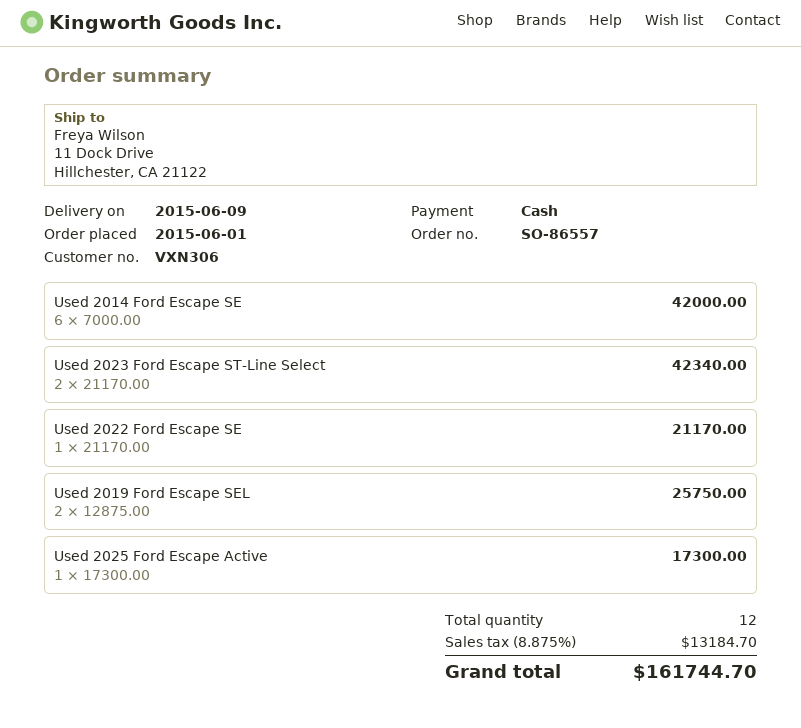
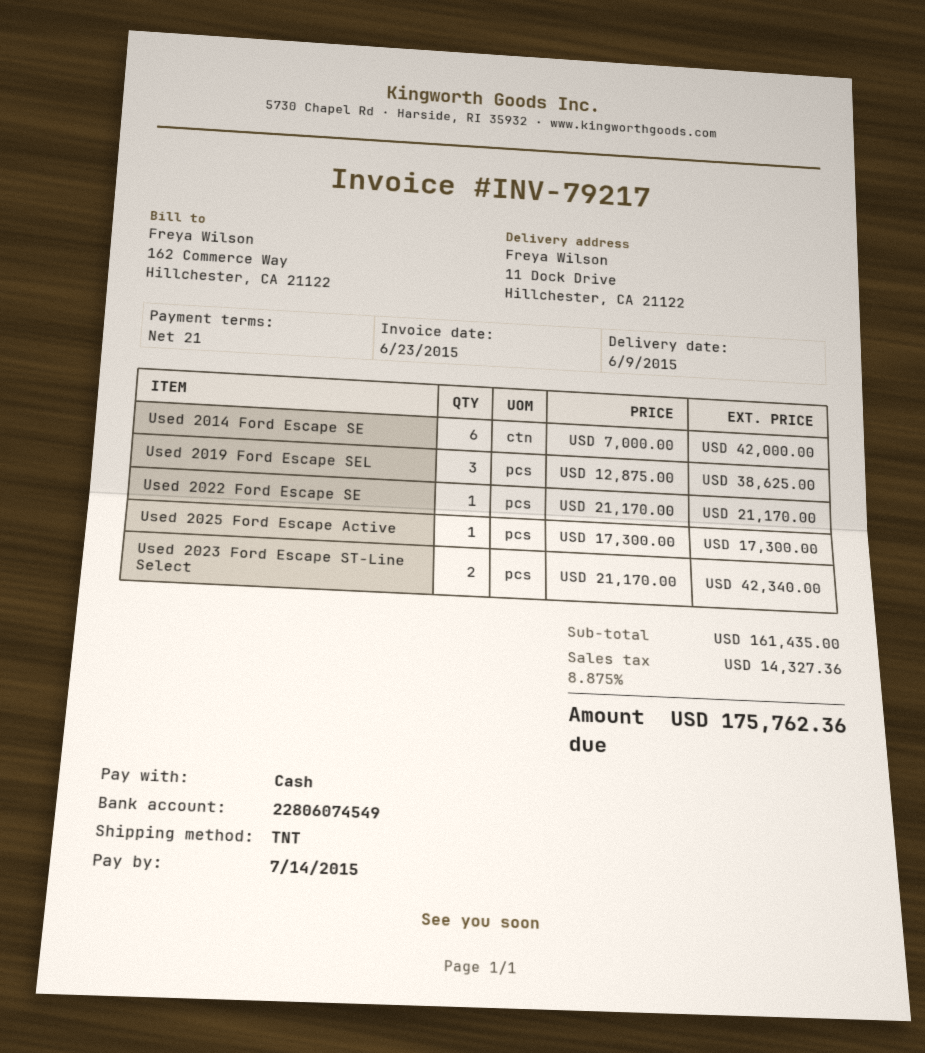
Used 2019 Ford Escape SEL: 2 x 12875.00 = 25750.00 -> 3 x 12875.00 = 38625.00
tax: 8.875% = 13184.70 -> 8.875% = 14327.36
total: 161744.70 -> 175762.36

